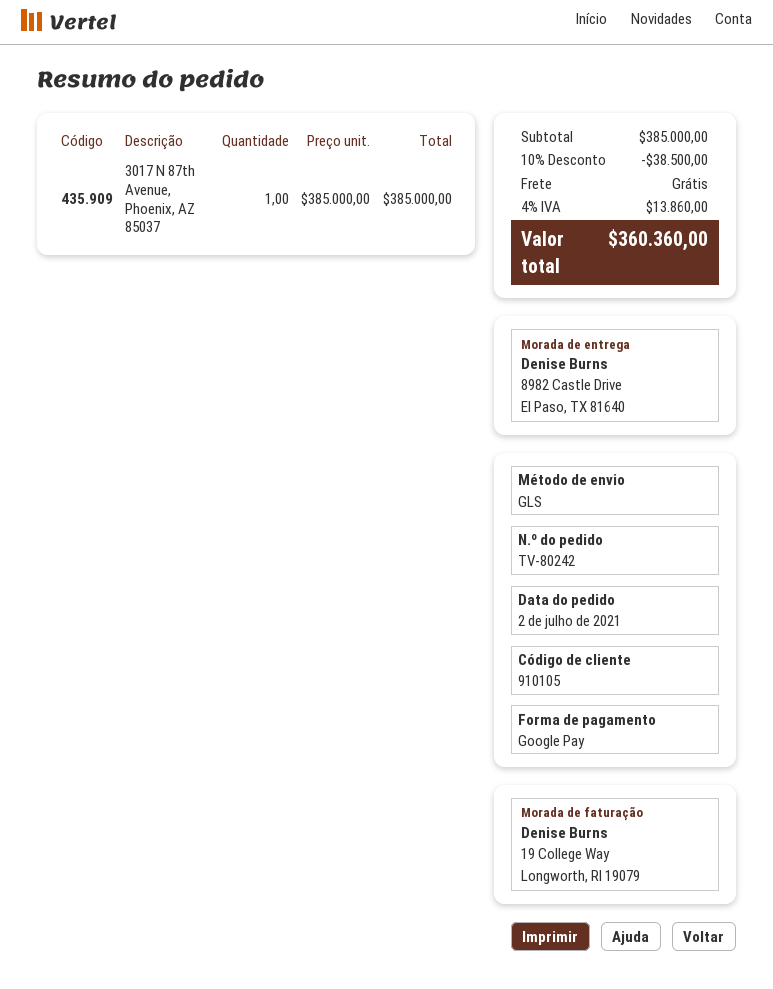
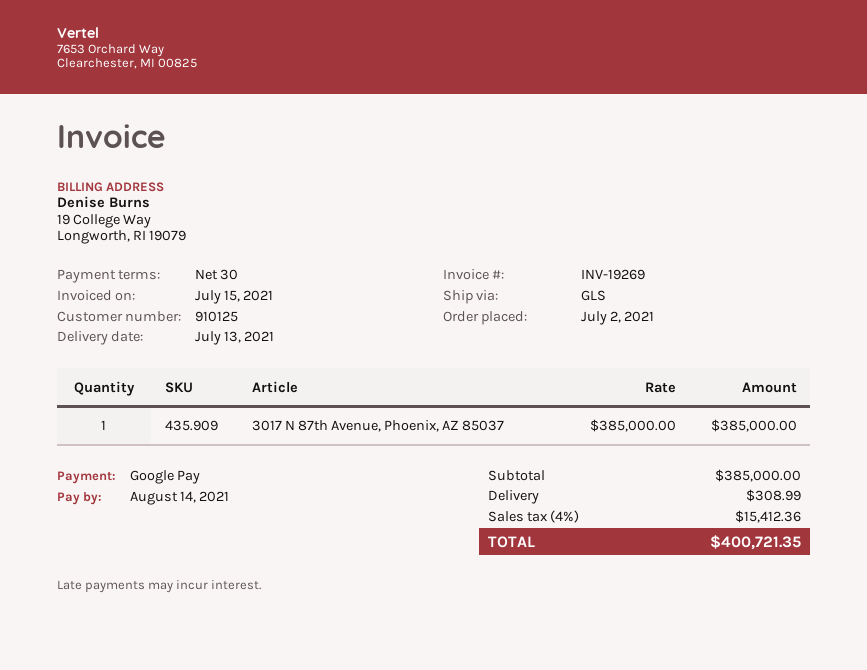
customer number: 910105 -> 910125
discount: 10% = 38500.00 -> none
shipping: 0.00 -> 308.99
tax: 4% = 13860.00 -> 4% = 15412.36
total: 360360.00 -> 400721.35

